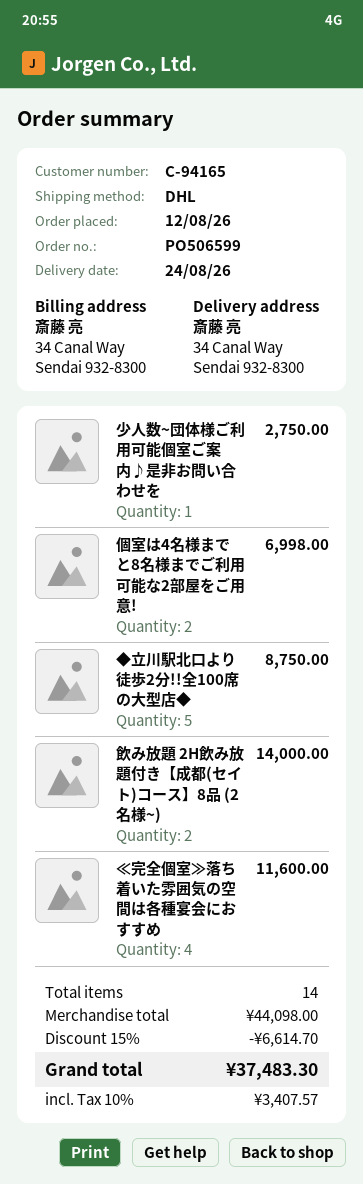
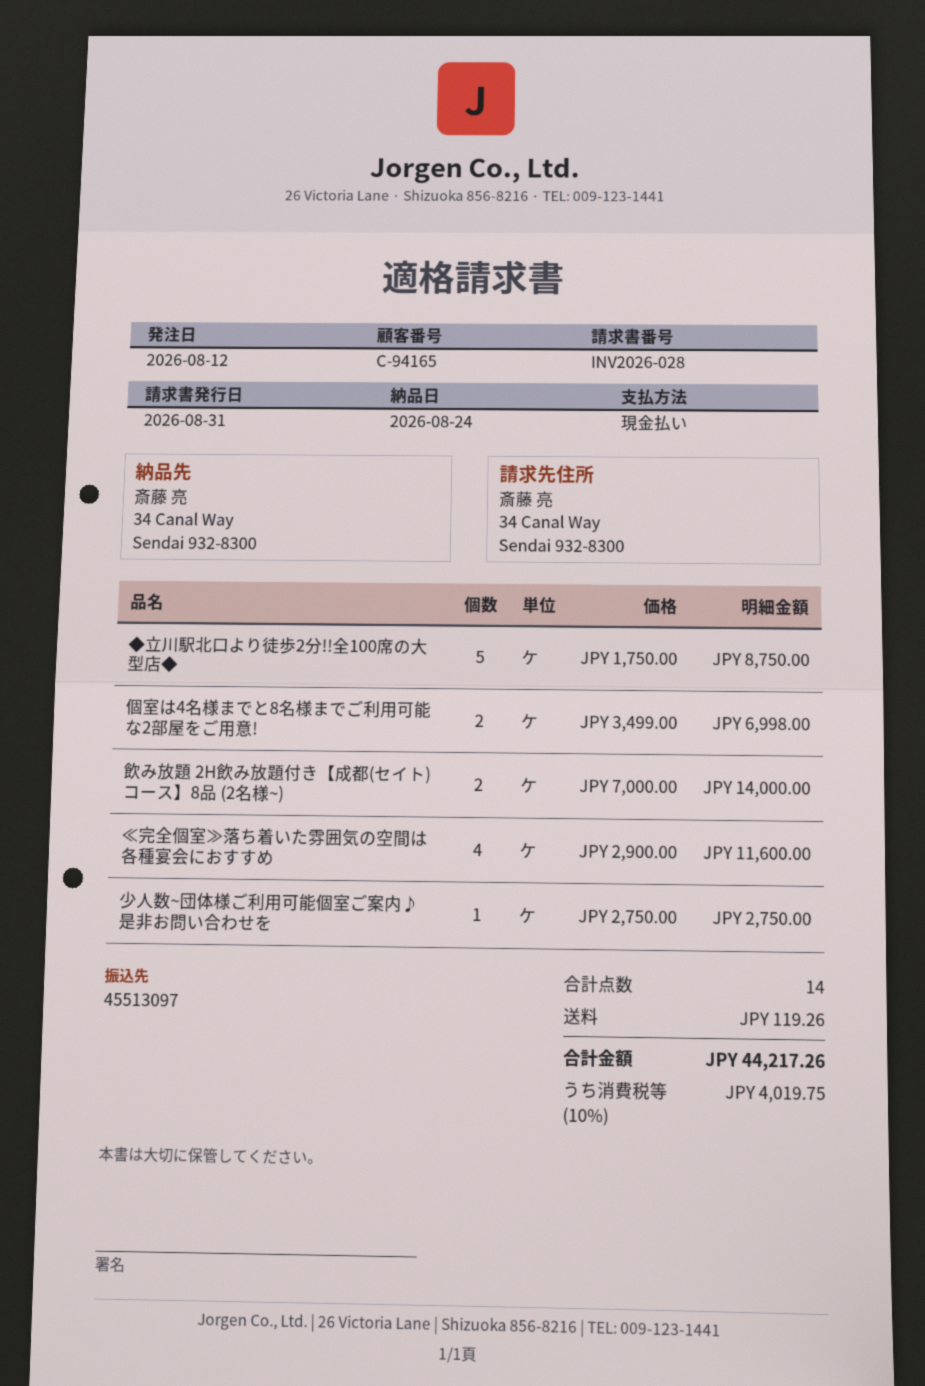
discount: 15% = 6614.70 -> none
shipping: none -> 119.26
tax: 10% = 3407.57 -> 10% = 4019.75
total: 37483.30 -> 44217.26

